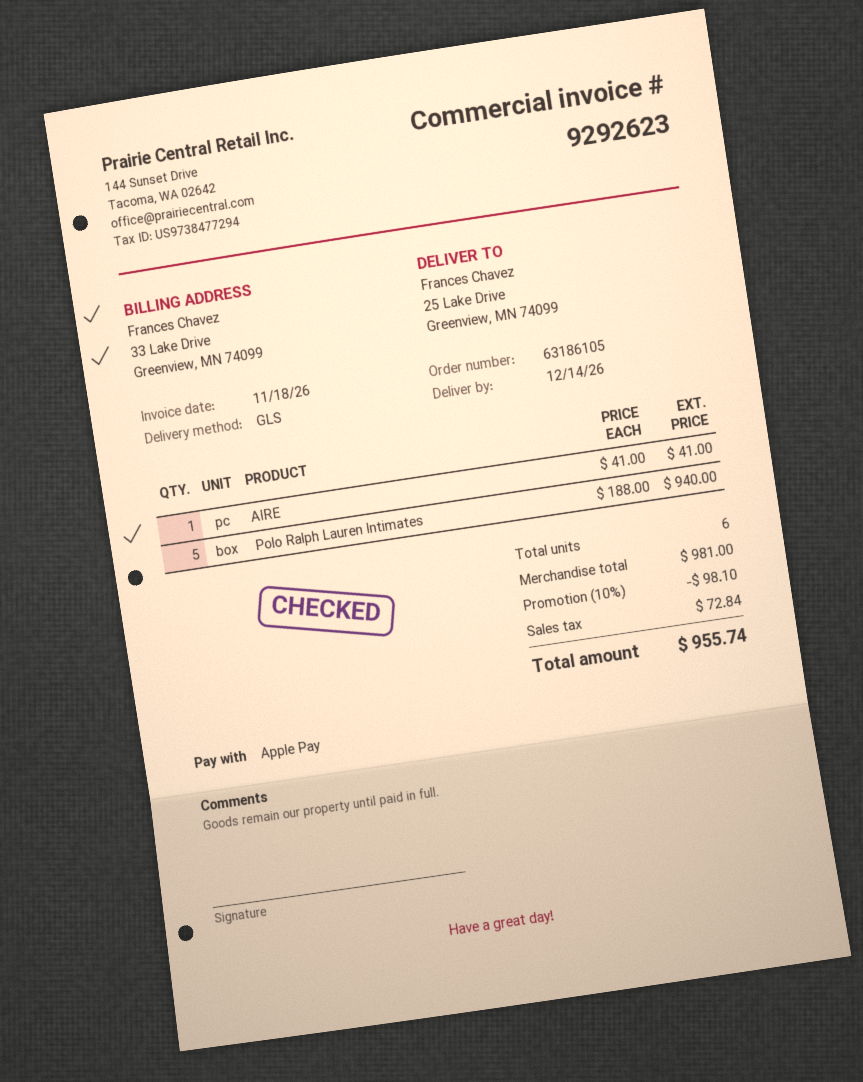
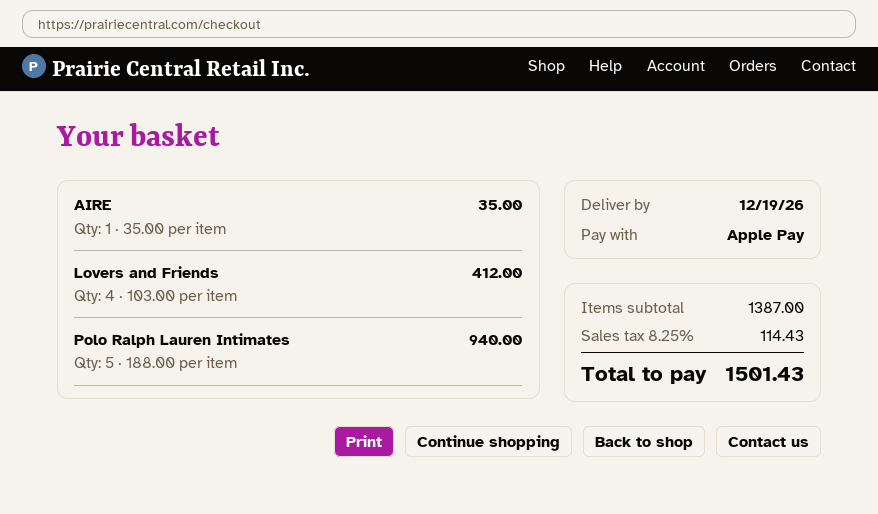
delivery date: 2026-12-14 -> 2026-12-19
AIRE: 1 x 41.00 = 41.00 -> 1 x 35.00 = 35.00
Lovers and Friends: none -> 4 x 103.00 = 412.00
subtotal: 981.00 -> 1387.00
discount: 10% = 98.10 -> none
tax: 72.84 -> 114.43
total: 955.74 -> 1501.43

